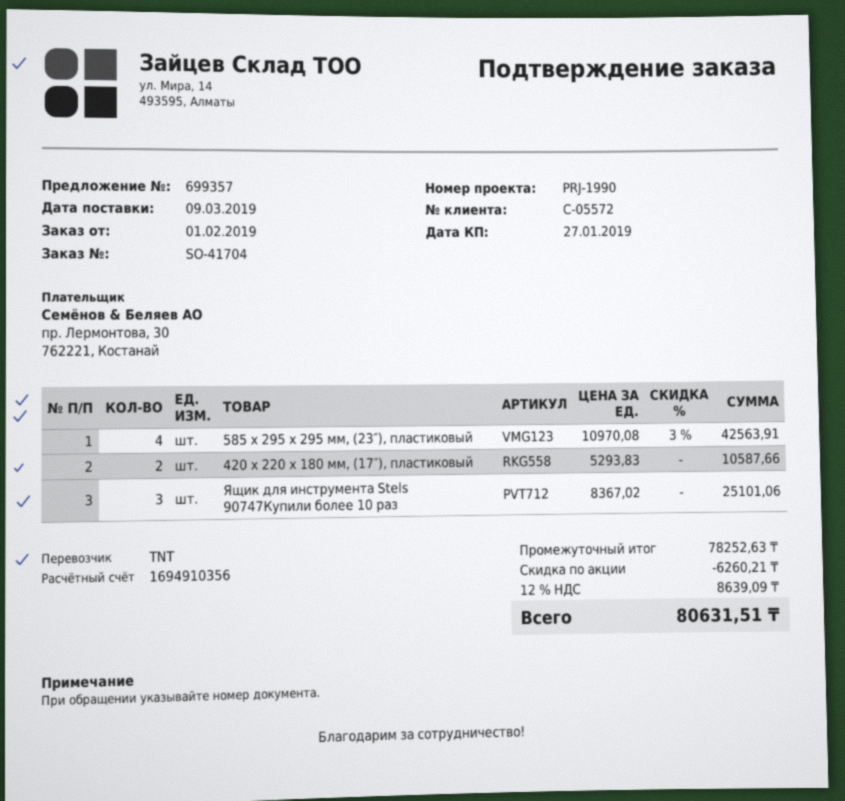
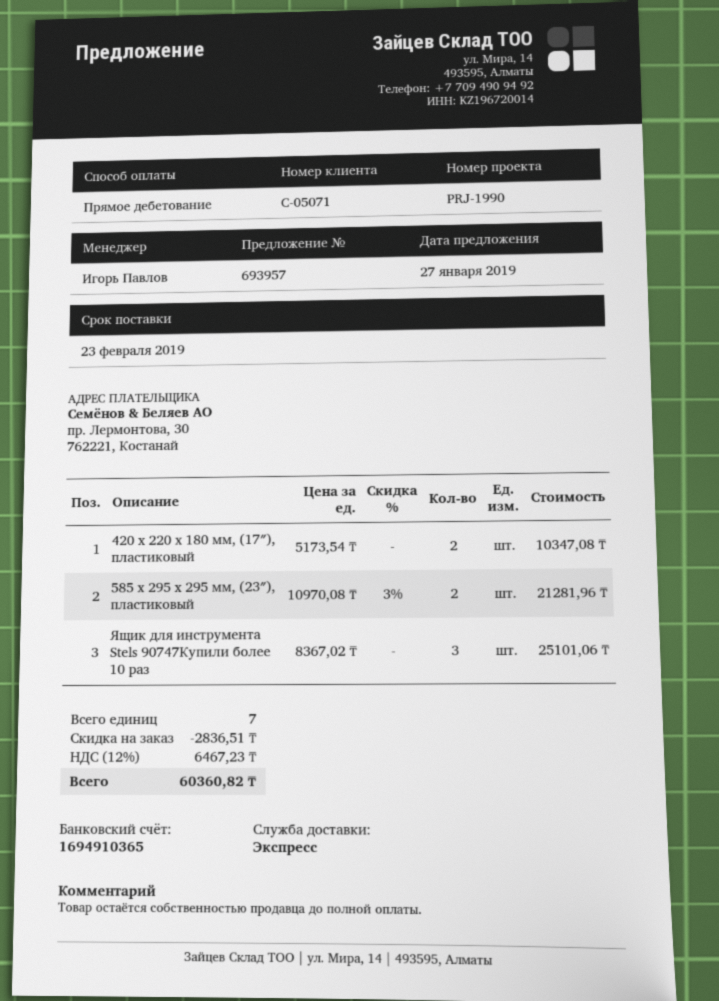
quote number: 699357 -> 693957
delivery date: 2019-03-09 -> 2019-02-23
customer number: C-05572 -> C-05071
bank account: 1694910356 -> 1694910365
shipping method: TNT -> express
585 х 295 х 295 мм, (23″), пластиковый: 4 x 10970.08 - 3% = 42563.91 -> 2 x 10970.08 - 3% = 21281.96
420 х 220 х 180 мм, (17″), пластиковый: 2 x 5293.83 = 10587.66 -> 2 x 5173.54 = 10347.08
discount: 6260.21 -> 2836.51
tax: 12% = 8639.09 -> 12% = 6467.23
total: 80631.51 -> 60360.82

